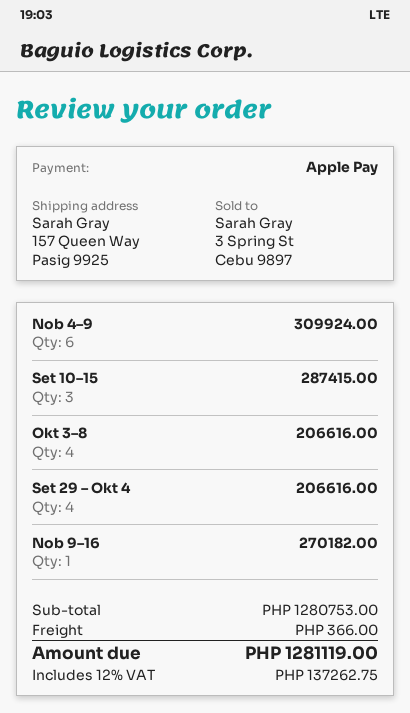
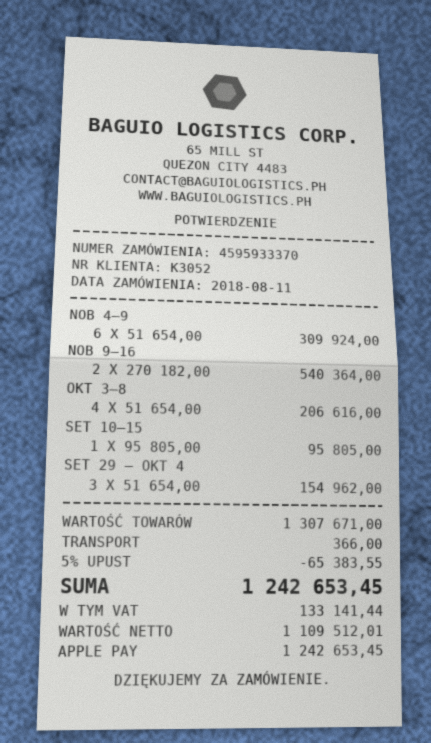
Set 10–15: 3 for 287415.00 -> 1 for 95805.00
Set 29 – Okt 4: 4 for 206616.00 -> 3 for 154962.00
Nob 9–16: 1 for 270182.00 -> 2 for 540364.00
subtotal: 1280753.00 -> 1307671.00
discount: none -> 5% = 65383.55
tax: 137262.75 -> 133141.44
total: 1281119.00 -> 1242653.45

